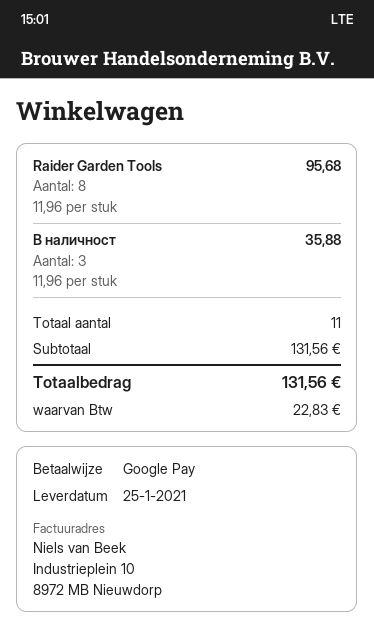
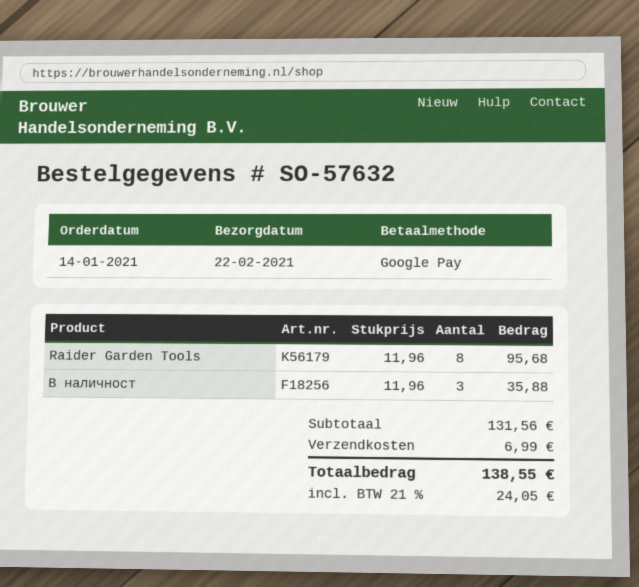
delivery date: 2021-01-25 -> 2021-02-22
shipping: none -> 6.99
tax: 22.83 -> 24.05
total: 131.56 -> 138.55

